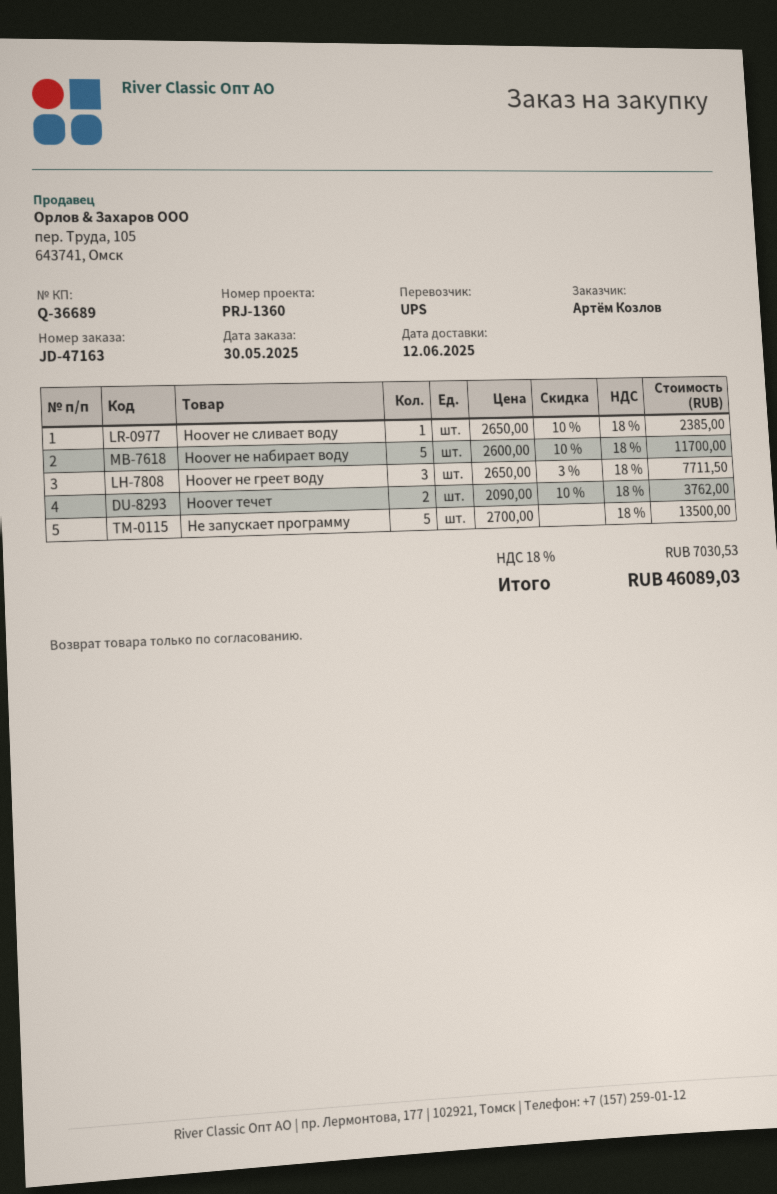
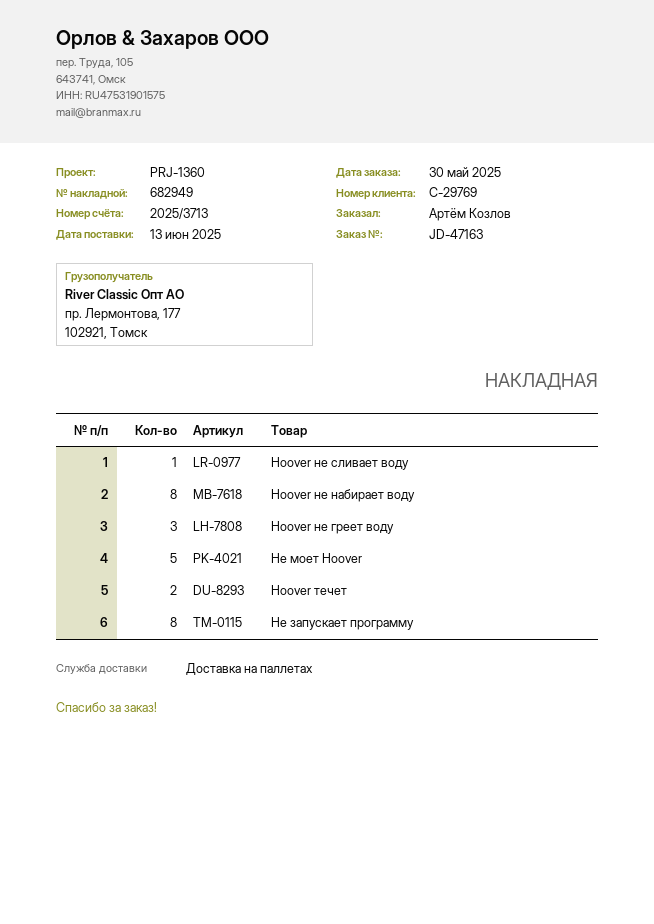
delivery date: 2025-06-12 -> 2025-06-13
shipping method: UPS -> pallet freight
Hoover не набирает воду: 5 -> 8
Не запускает программу: 5 -> 8
Не моет Hoover: none -> 5

